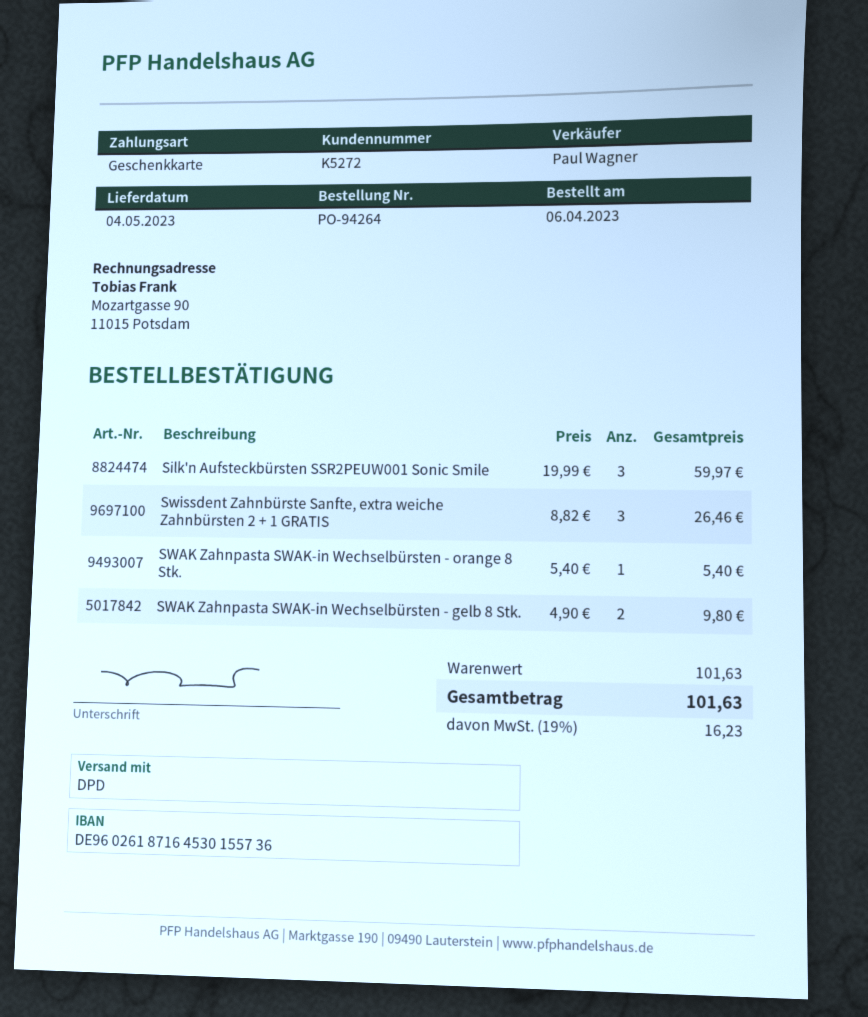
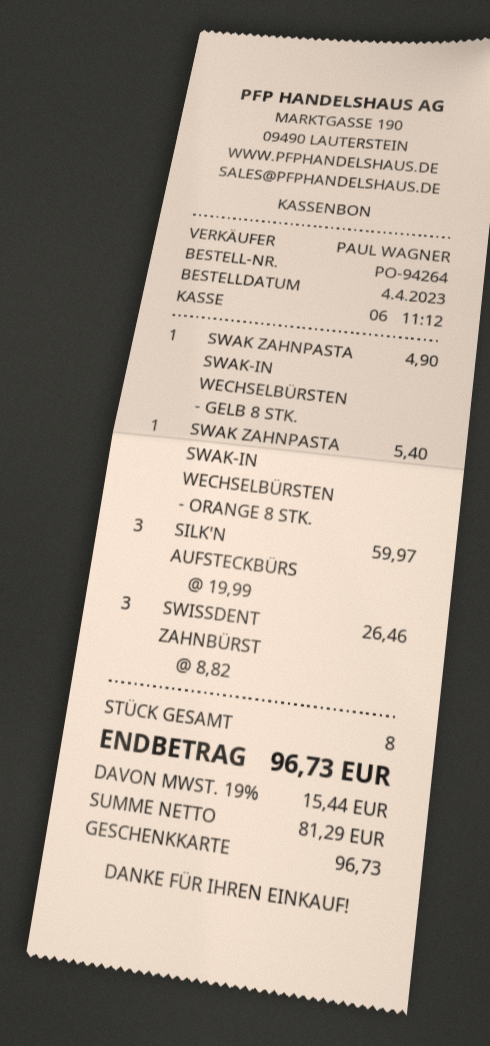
order date: 2023-04-06 -> 2023-04-04
SWAK Zahnpasta SWAK-in Wechselbürsten - gelb 8 Stk.: 2 x 4.90 = 9.80 -> 1 x 4.90 = 4.90
tax: 19% = 16.23 -> 19% = 15.44
total: 101.63 -> 96.73

